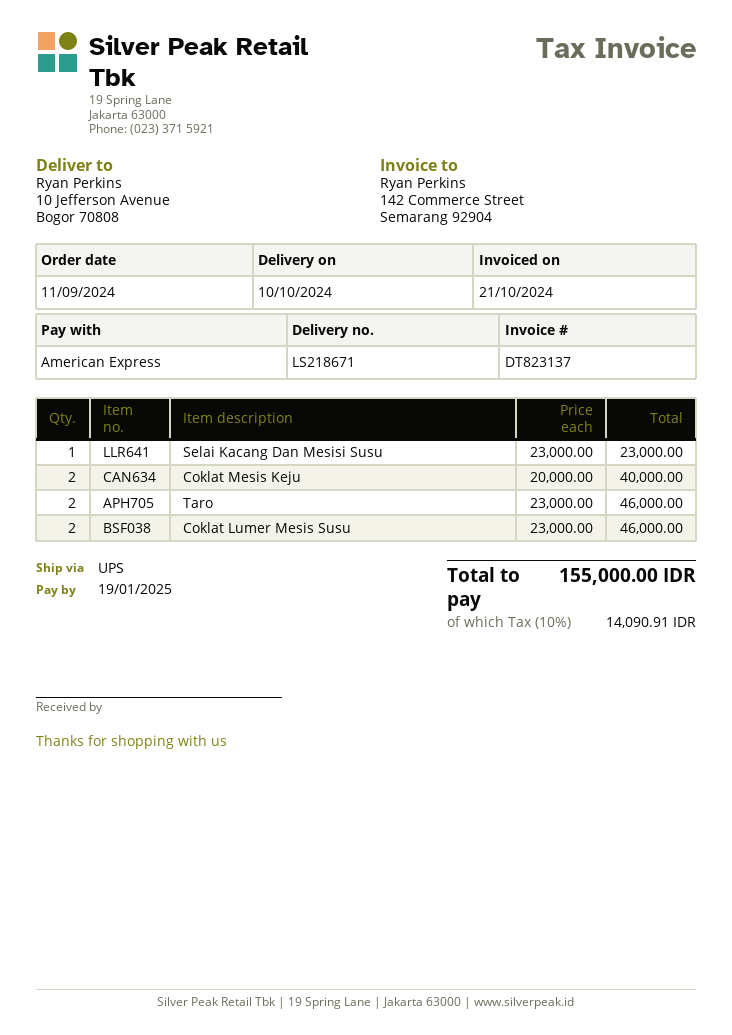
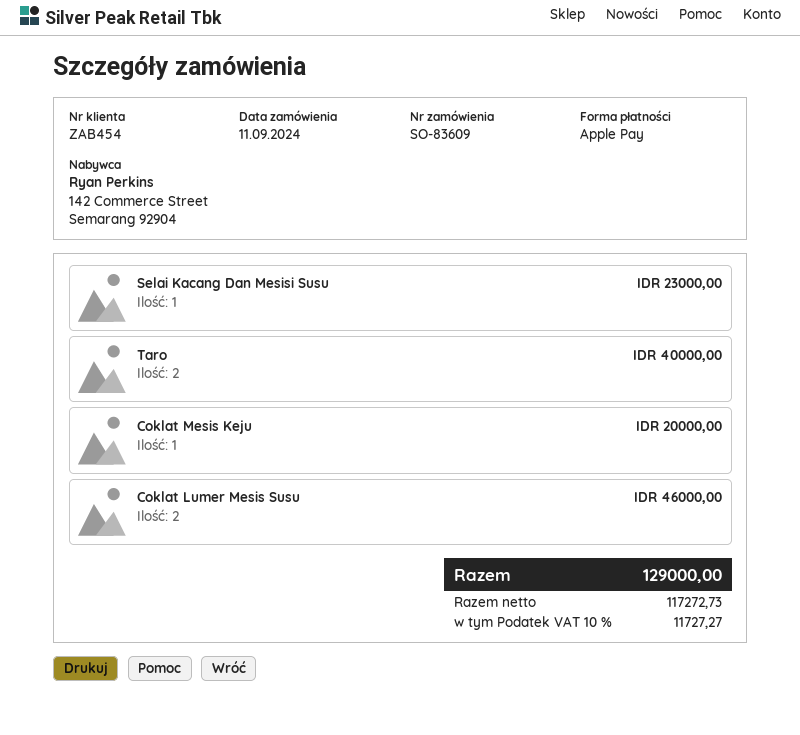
payment method: American Express -> Apple Pay
Coklat Mesis Keju: 2 for 40000.00 -> 1 for 20000.00
Taro: 2 for 46000.00 -> 2 for 40000.00
tax: 10% = 14090.91 -> 10% = 11727.27
total: 155000.00 -> 129000.00

